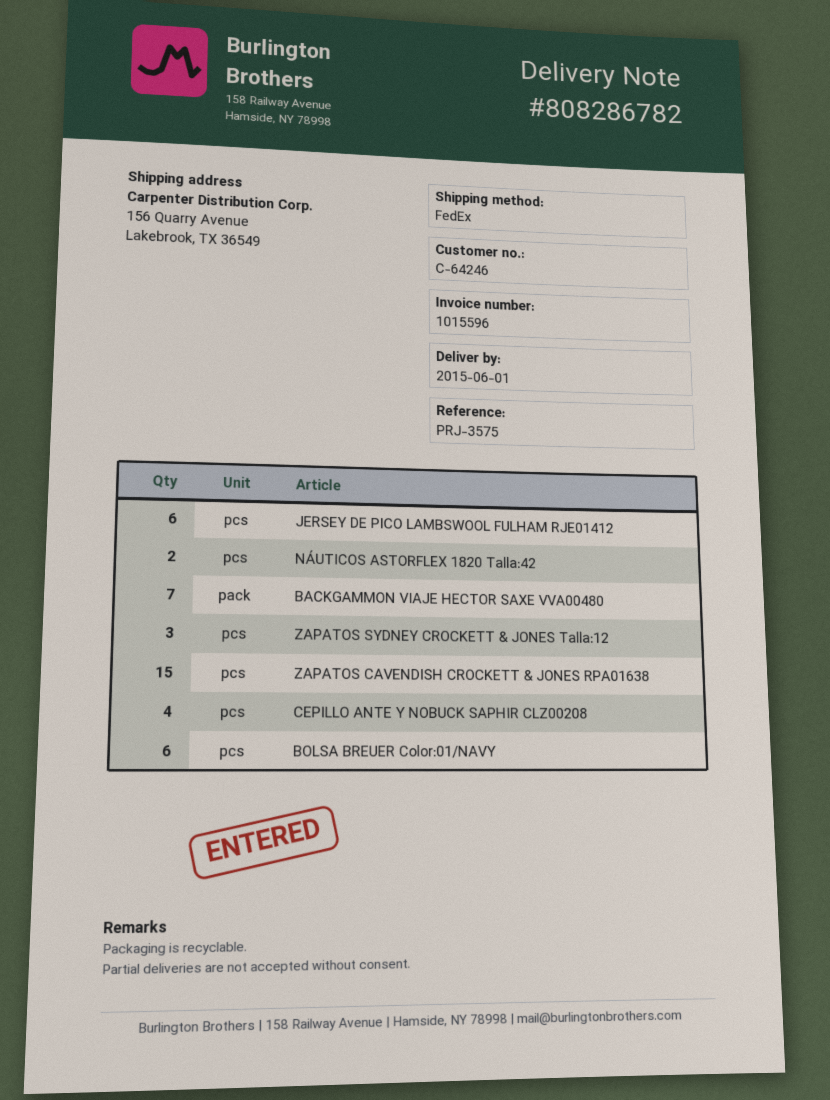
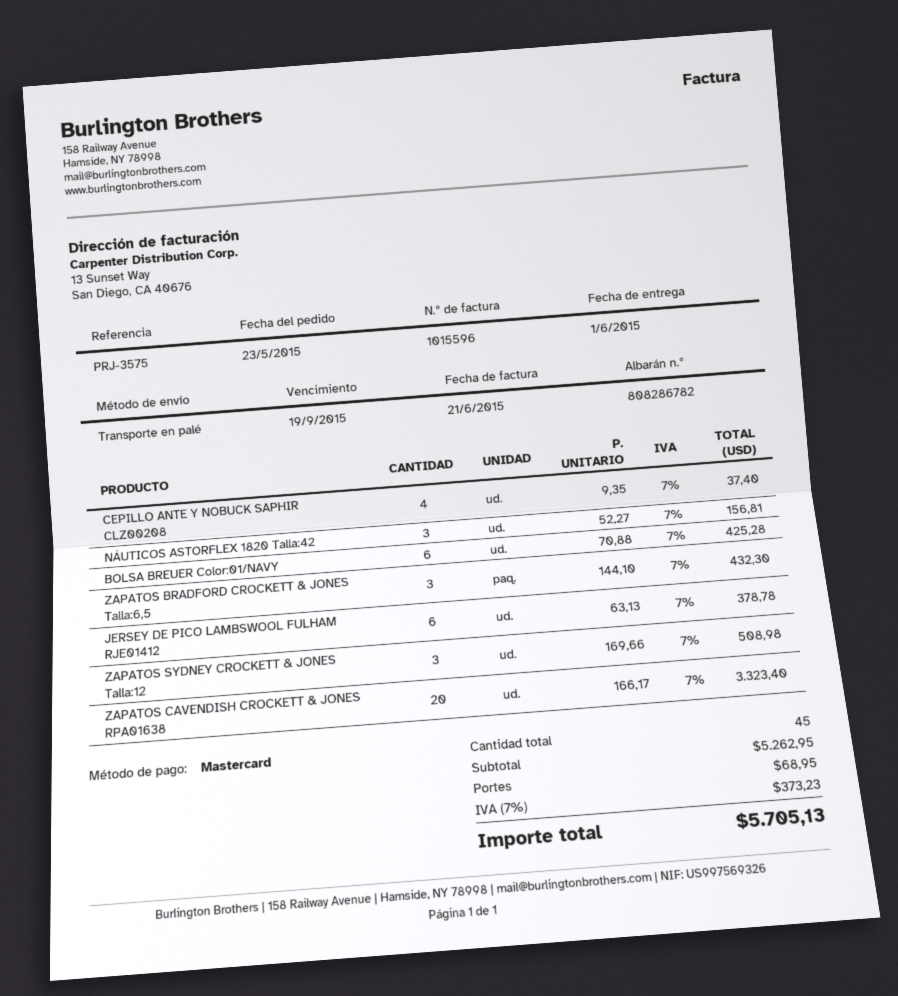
shipping method: FedEx -> pallet freight
NÁUTICOS ASTORFLEX 1820 Talla:42: 2 -> 3
BACKGAMMON VIAJE HECTOR SAXE VVA00480: 7 -> none
ZAPATOS CAVENDISH CROCKETT & JONES RPA01638: 15 -> 20
ZAPATOS BRADFORD CROCKETT & JONES Talla:6,5: none -> 3

